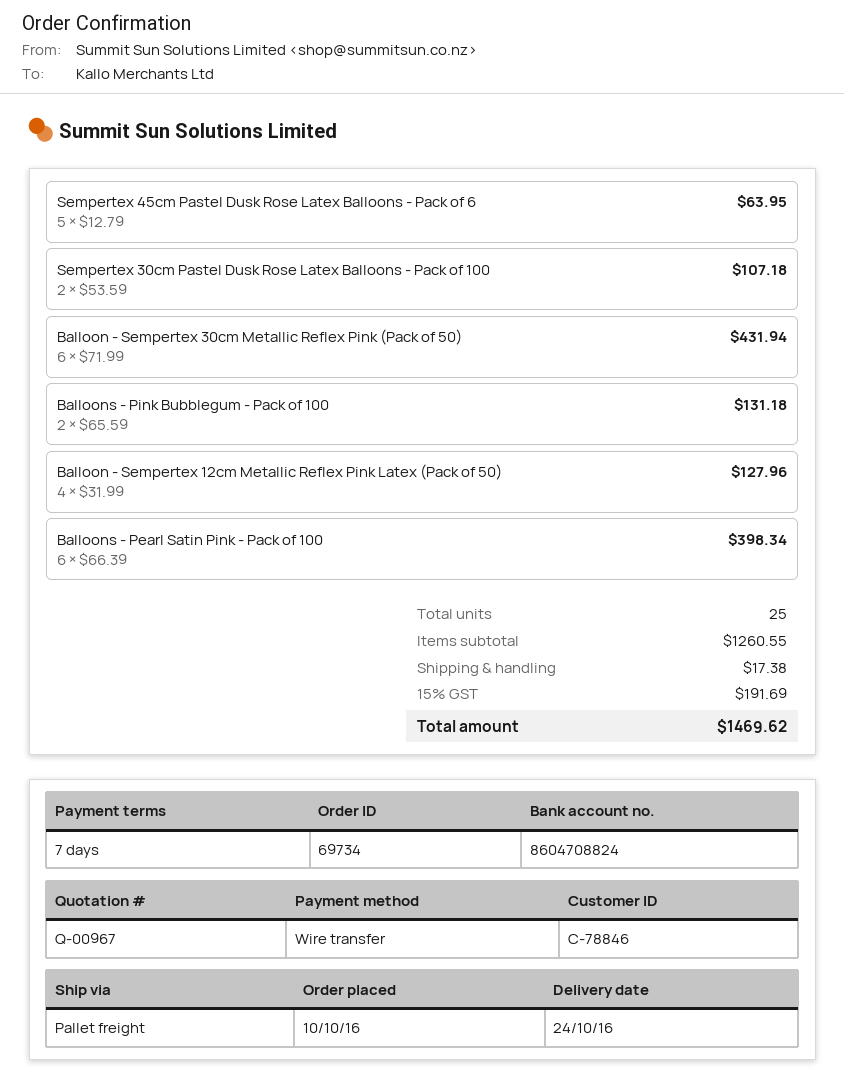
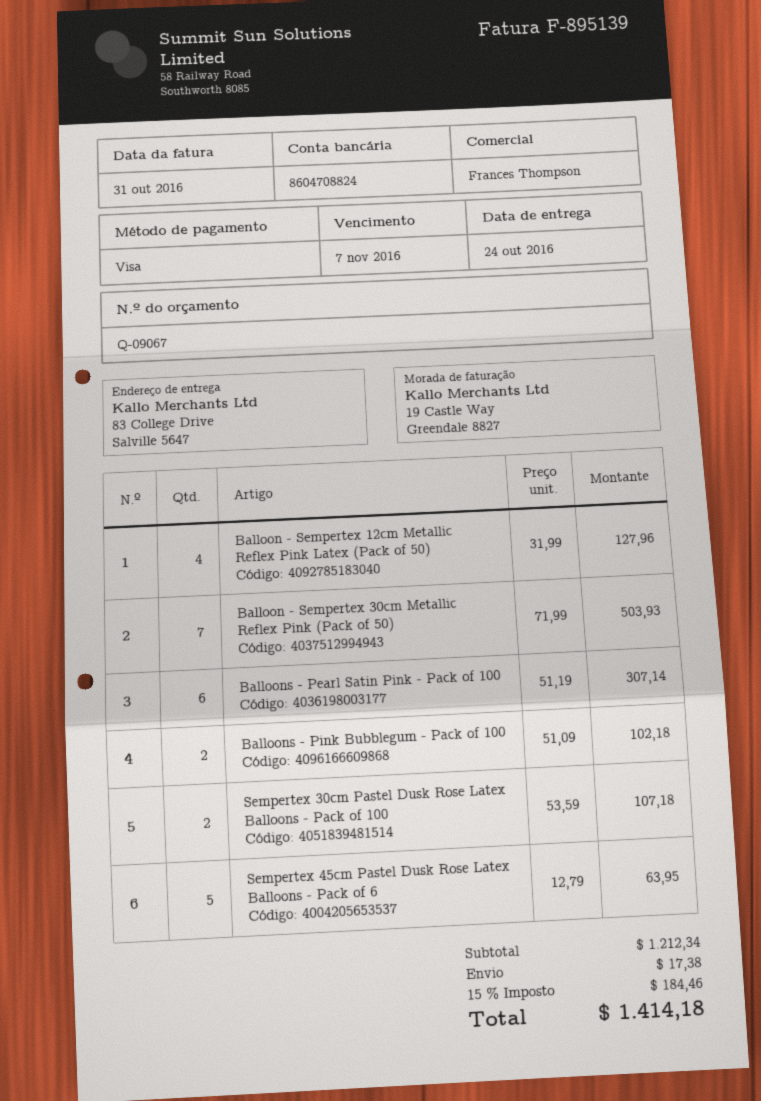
quote number: Q-00967 -> Q-09067
payment method: bank transfer -> Visa
Balloon - Sempertex 30cm Metallic Reflex Pink (Pack of 50): 6 x 71.99 = 431.94 -> 7 x 71.99 = 503.93
Balloons - Pink Bubblegum - Pack of 100: 2 x 65.59 = 131.18 -> 2 x 51.09 = 102.18
Balloons - Pearl Satin Pink - Pack of 100: 6 x 66.39 = 398.34 -> 6 x 51.19 = 307.14
subtotal: 1260.55 -> 1212.34
tax: 15% = 191.69 -> 15% = 184.46
total: 1469.62 -> 1414.18

